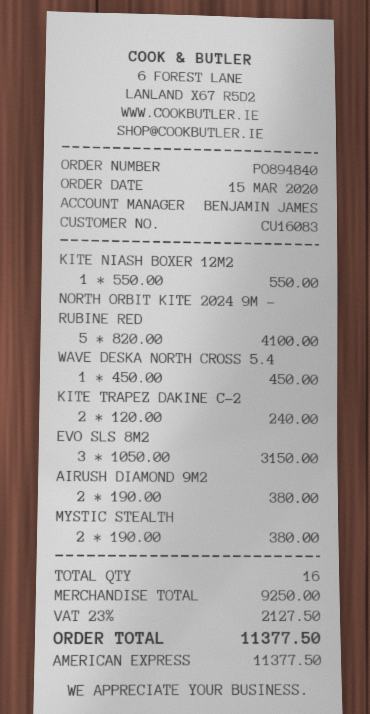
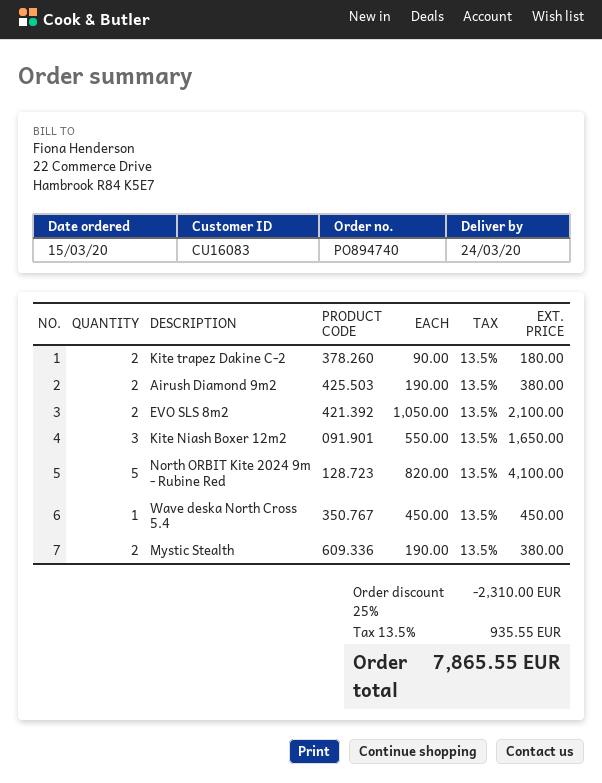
order number: PO894840 -> PO894740
KITE NIASH BOXER 12M2: 1 x 550.00 = 550.00 -> 3 x 550.00 = 1650.00
KITE TRAPEZ DAKINE C-2: 2 x 120.00 = 240.00 -> 2 x 90.00 = 180.00
EVO SLS 8M2: 3 x 1050.00 = 3150.00 -> 2 x 1050.00 = 2100.00
discount: none -> 25% = 2310.00
tax: 23% = 2127.50 -> 13.5% = 935.55
total: 11377.50 -> 7865.55

